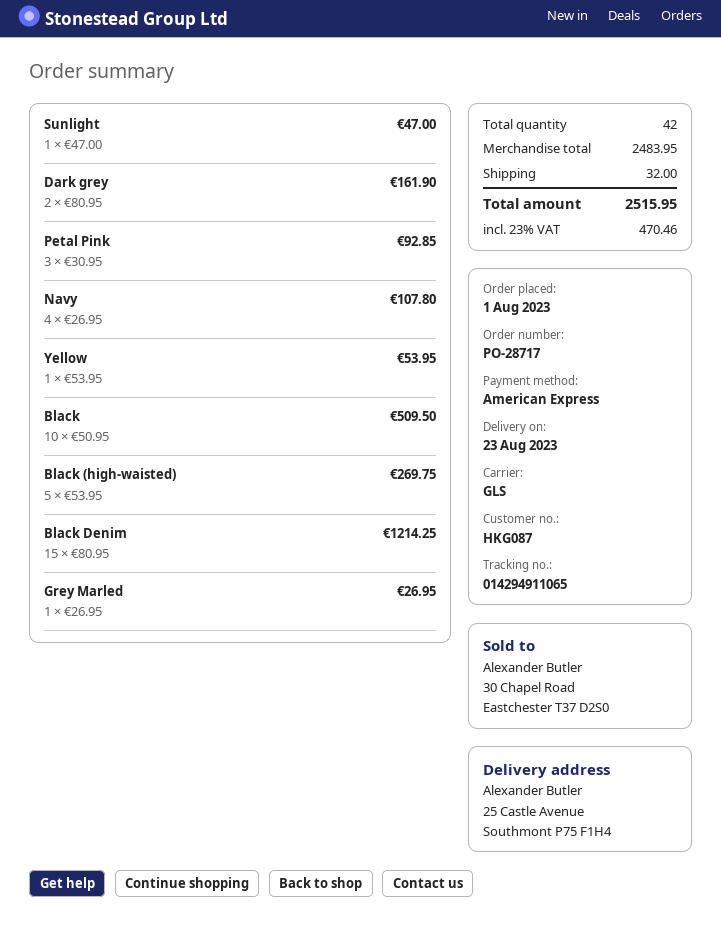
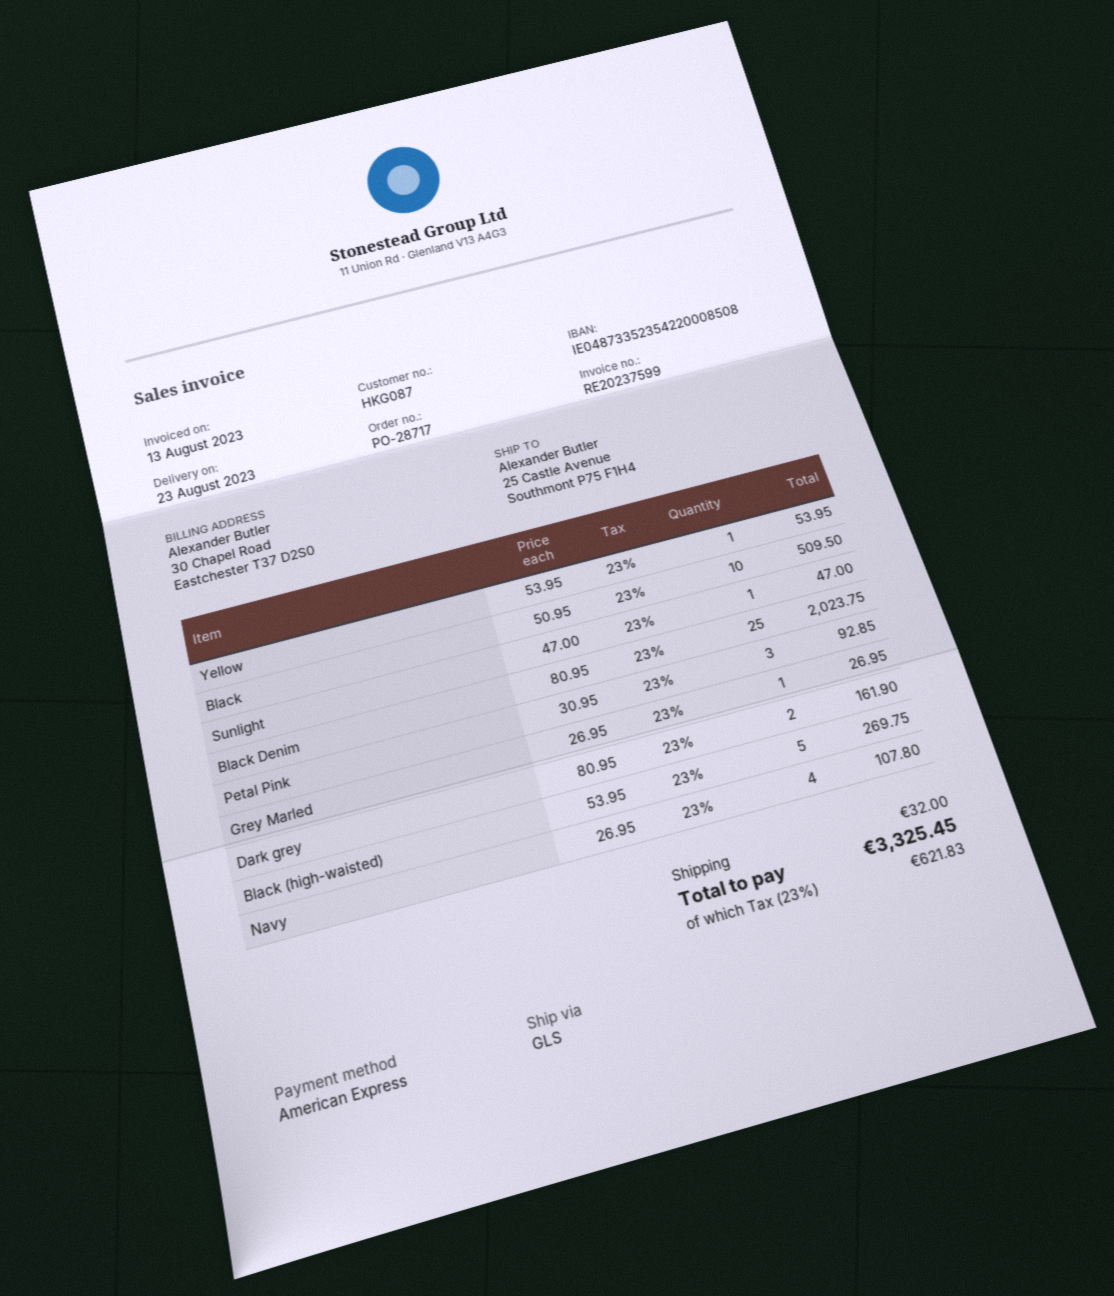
Black Denim: 15 x 80.95 = 1214.25 -> 25 x 80.95 = 2023.75
tax: 23% = 470.46 -> 23% = 621.83
total: 2515.95 -> 3325.45

